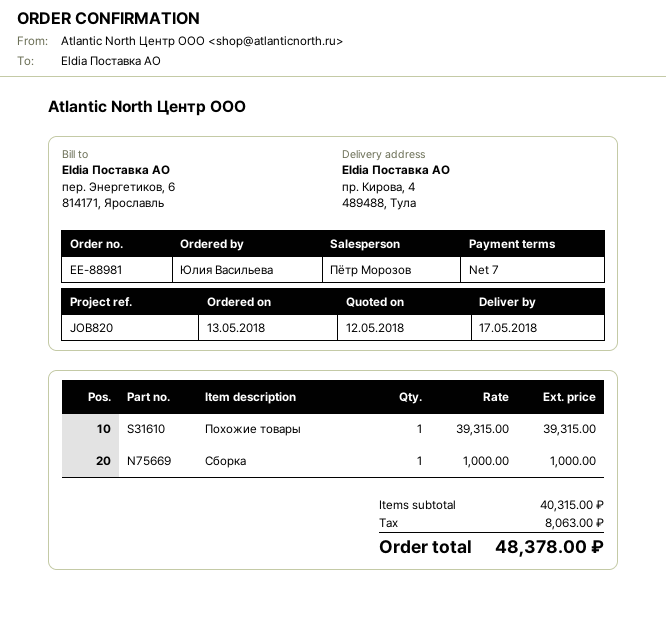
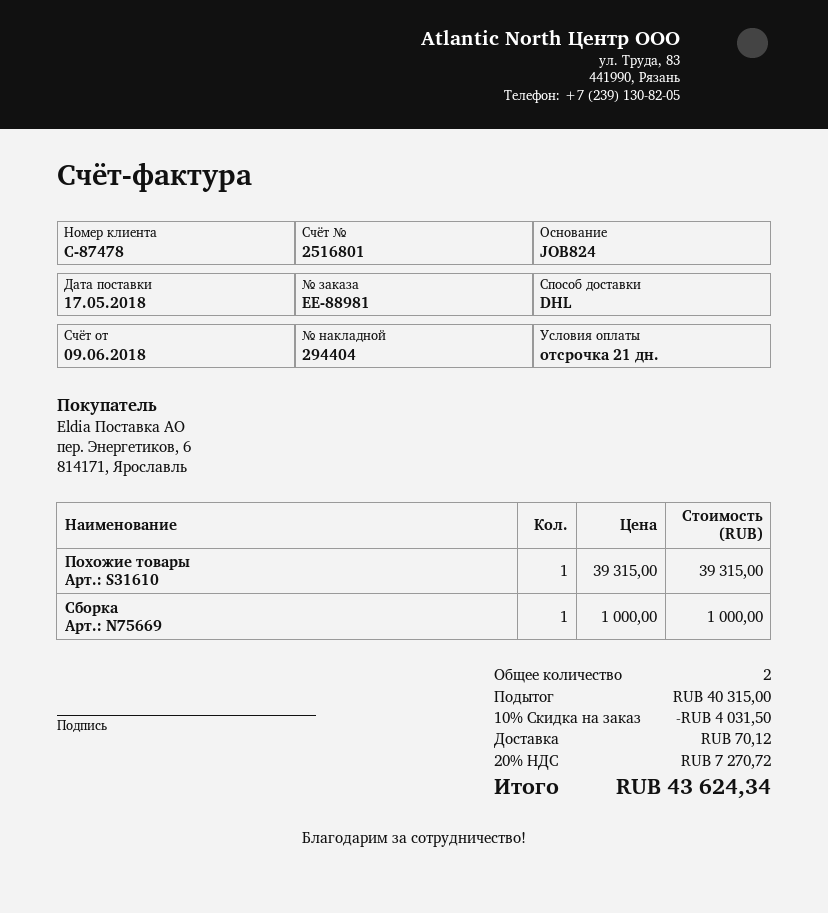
payment terms: 7 days -> 21 days
reference: JOB820 -> JOB824
discount: none -> 10% = 4031.50
shipping: none -> 70.12
tax: 8063.00 -> 7270.72
total: 48378.00 -> 43624.34

